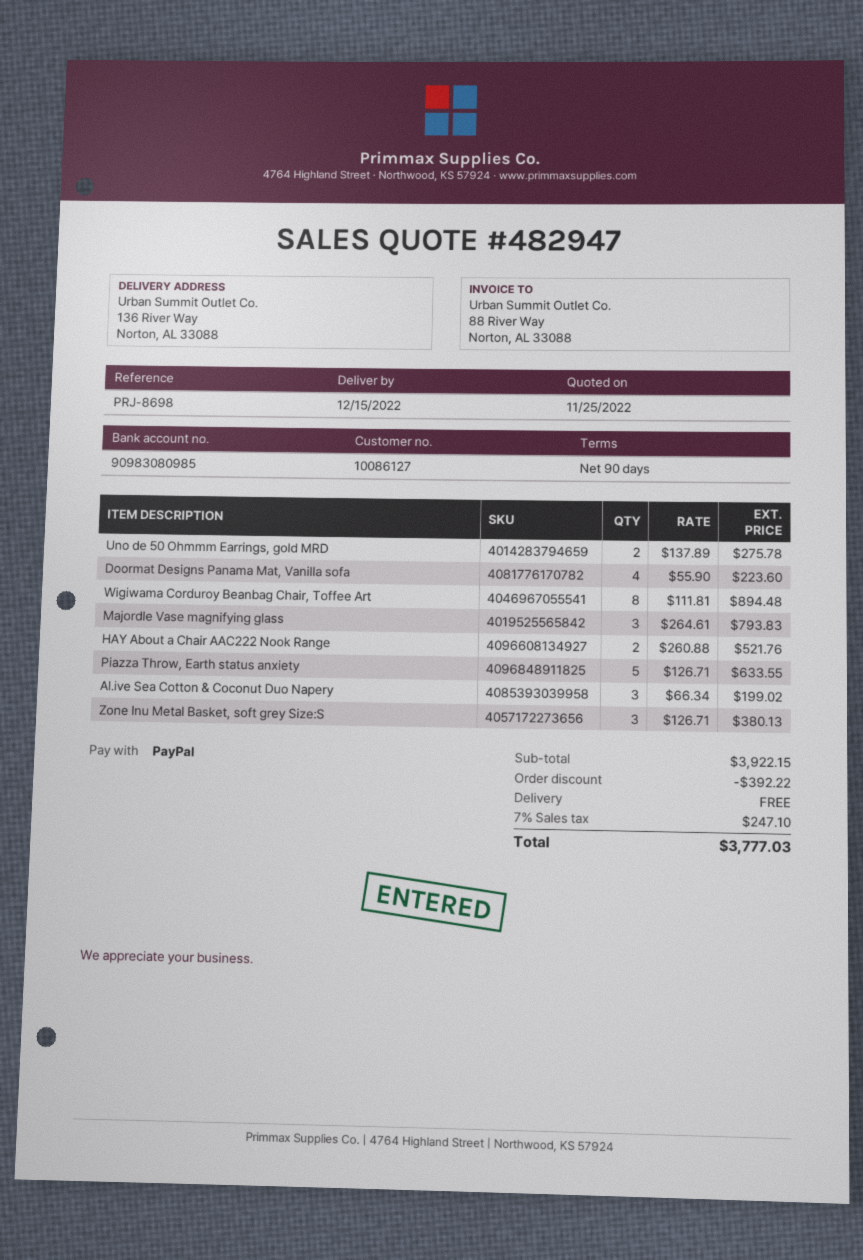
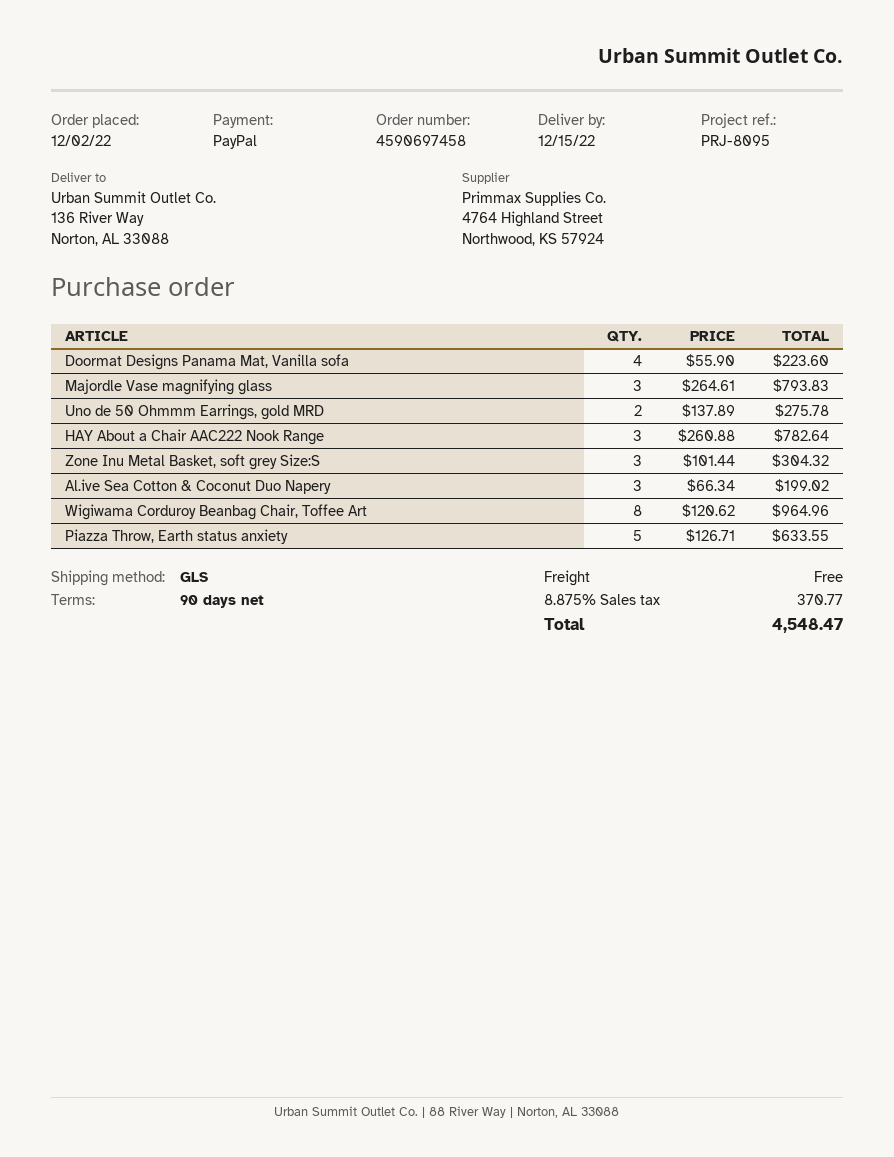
reference: PRJ-8698 -> PRJ-8095
Wigiwama Corduroy Beanbag Chair, Toffee Art: 8 x 111.81 = 894.48 -> 8 x 120.62 = 964.96
HAY About a Chair AAC222 Nook Range: 2 x 260.88 = 521.76 -> 3 x 260.88 = 782.64
Zone Inu Metal Basket, soft grey Size:S: 3 x 126.71 = 380.13 -> 3 x 101.44 = 304.32
discount: 392.22 -> none
tax: 7% = 247.10 -> 8.875% = 370.77
total: 3777.03 -> 4548.47

